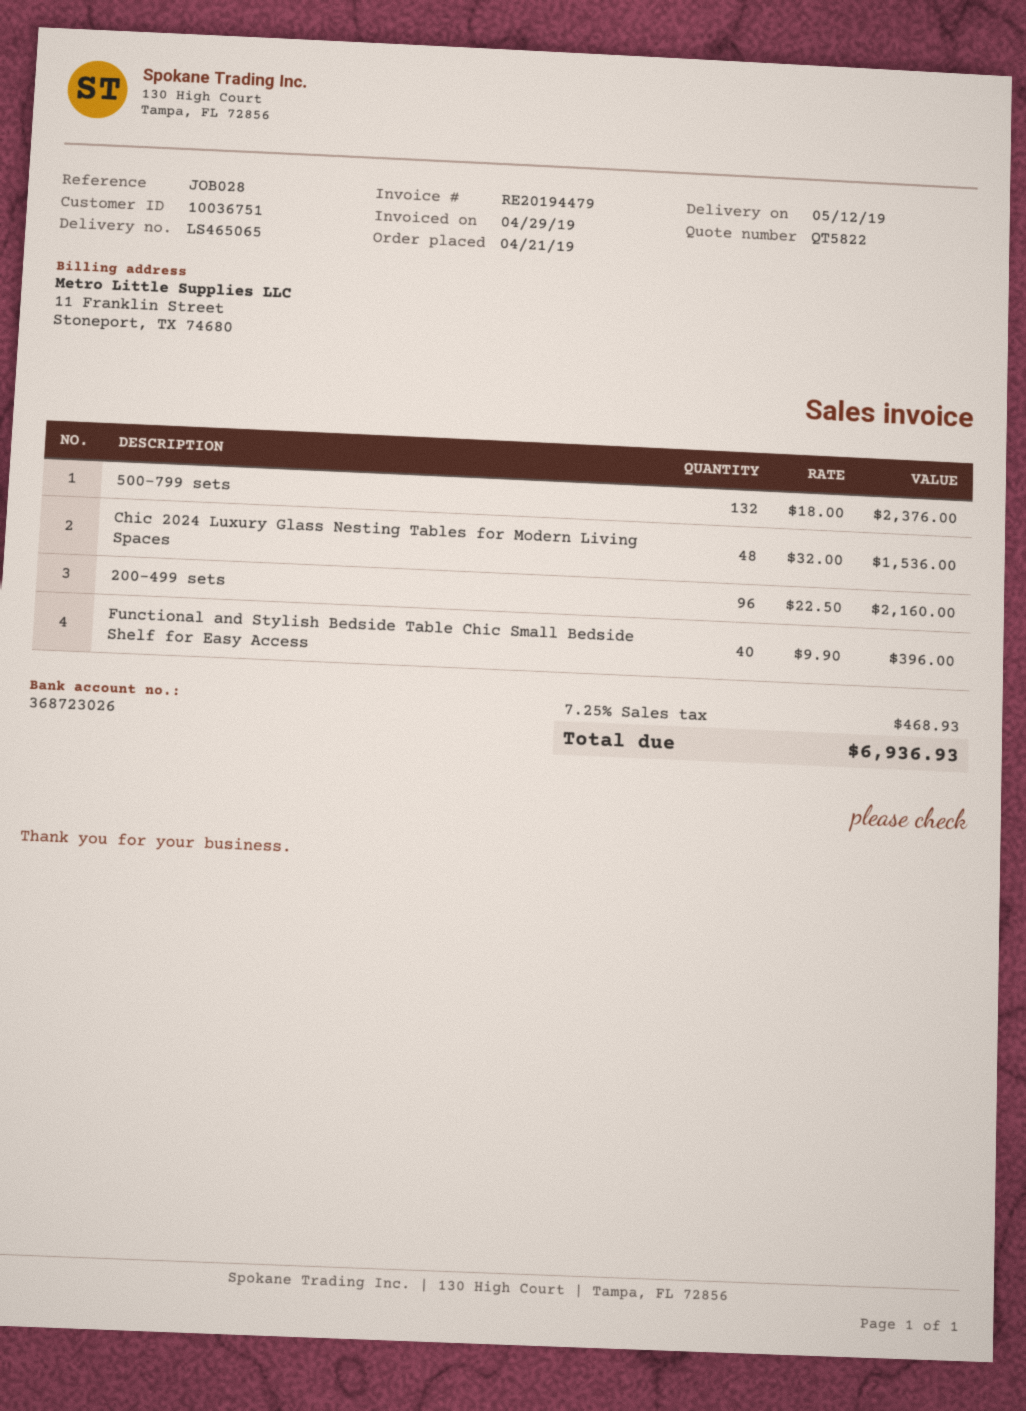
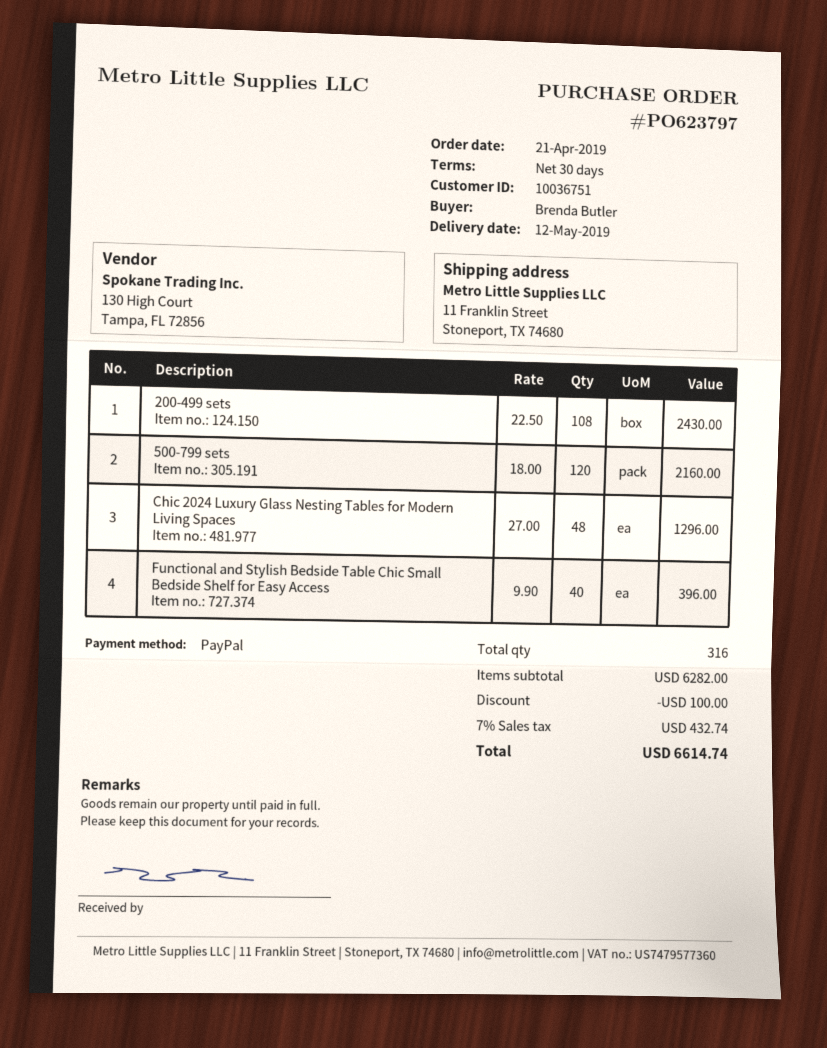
500-799 sets: 132 x 18.00 = 2376.00 -> 120 x 18.00 = 2160.00
Chic 2024 Luxury Glass Nesting Tables for Modern Living Spaces: 48 x 32.00 = 1536.00 -> 48 x 27.00 = 1296.00
200-499 sets: 96 x 22.50 = 2160.00 -> 108 x 22.50 = 2430.00
discount: none -> 100.00
tax: 7.25% = 468.93 -> 7% = 432.74
total: 6936.93 -> 6614.74

